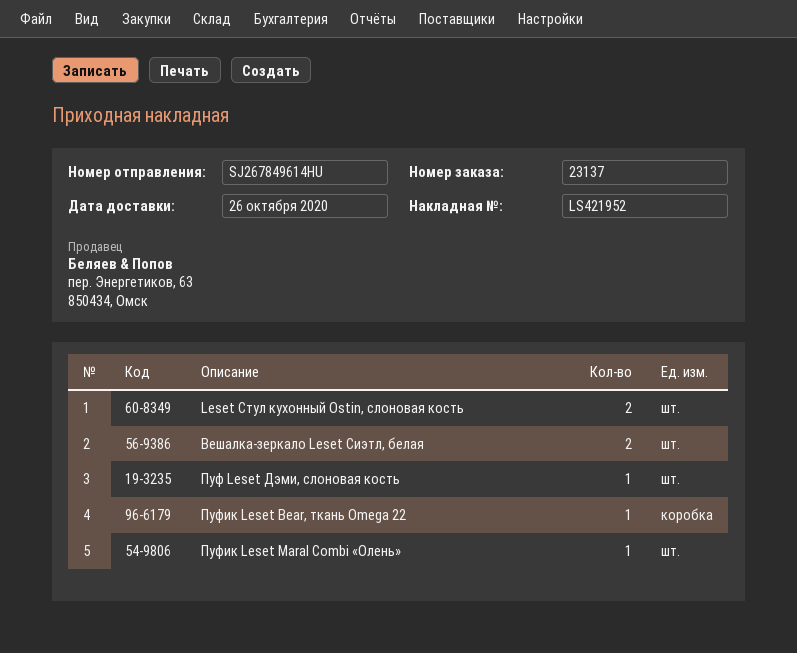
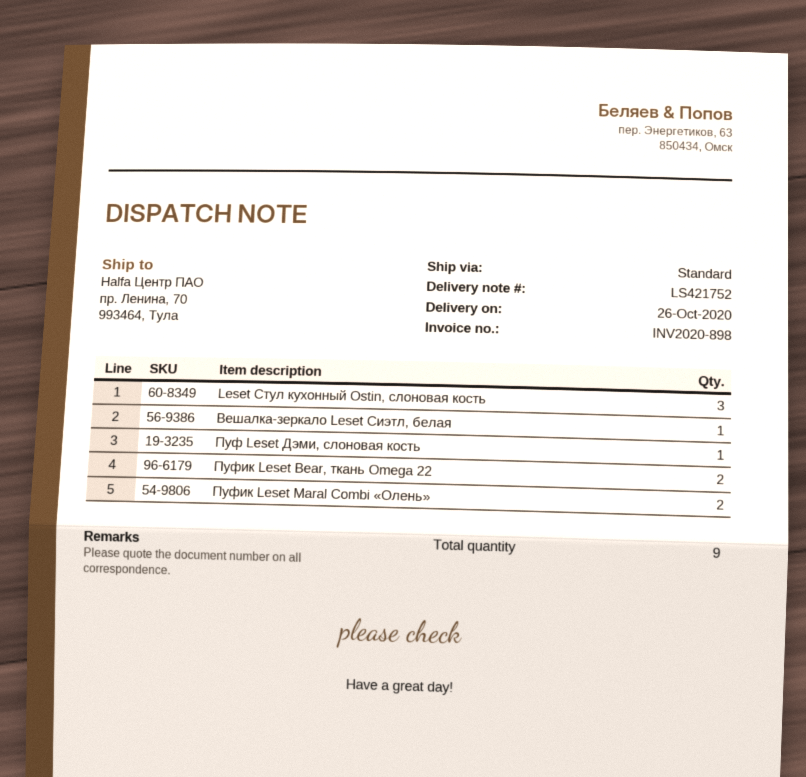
delivery note number: LS421952 -> LS421752
Leset Стул кухонный Ostin, слоновая кость: 2 -> 3
Вешалка-зеркало Leset Сиэтл, белая: 2 -> 1
Пуфик Leset Bear, ткань Omega 22: 1 -> 2
Пуфик Leset Maral Combi «Олень»: 1 -> 2

